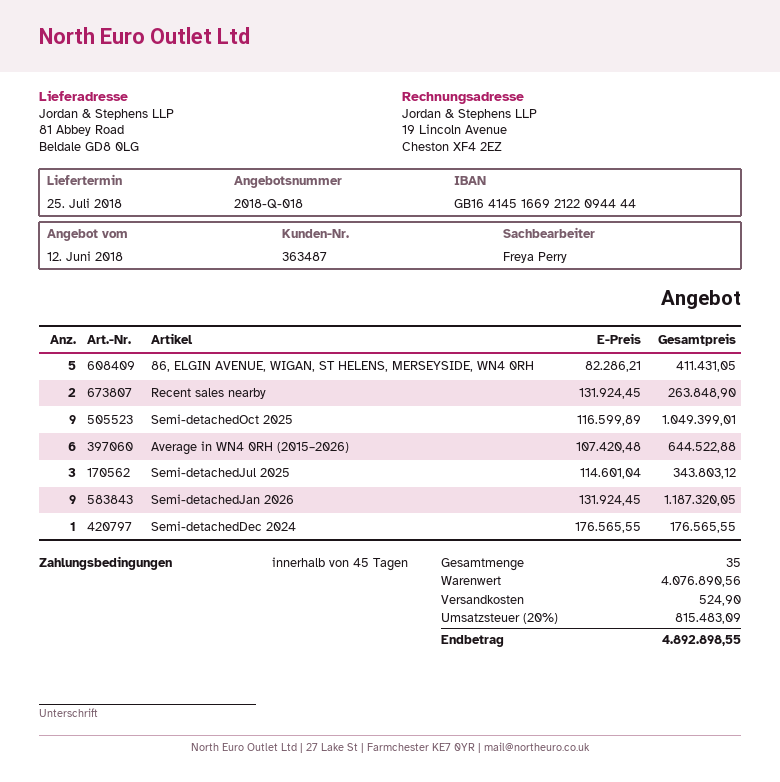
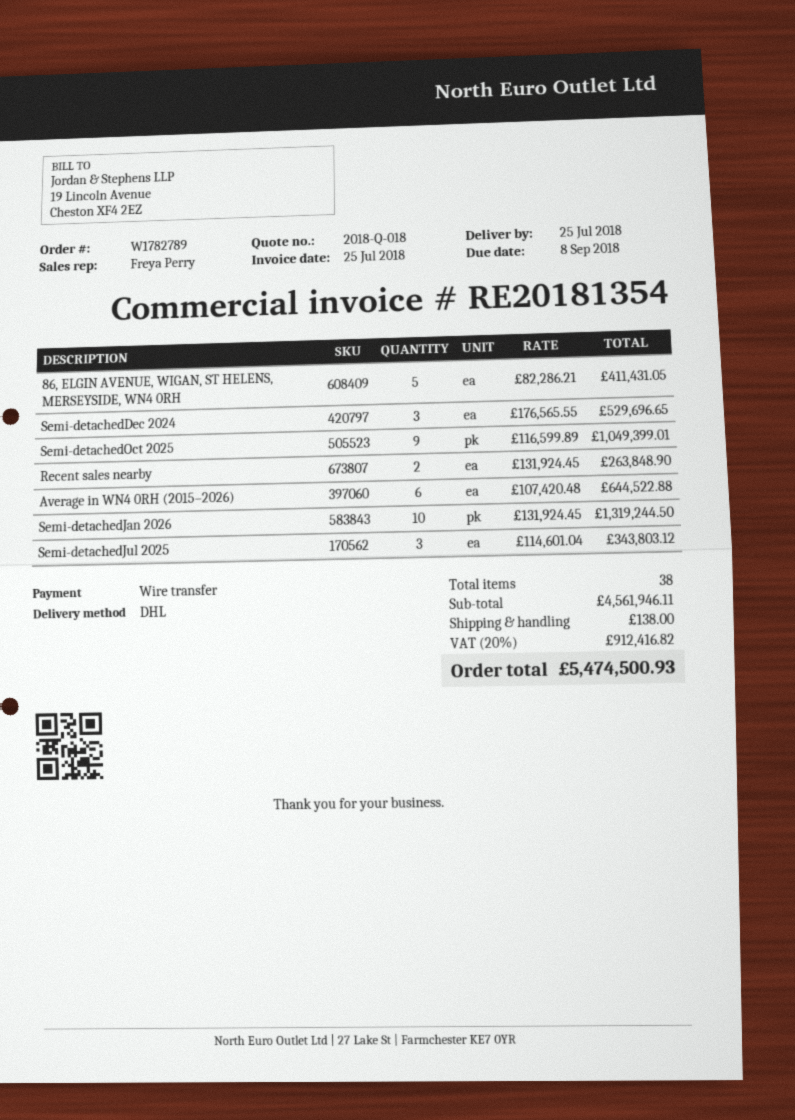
Semi-detachedJan 2026: 9 x 131924.45 = 1187320.05 -> 10 x 131924.45 = 1319244.50
Semi-detachedDec 2024: 1 x 176565.55 = 176565.55 -> 3 x 176565.55 = 529696.65
total quantity: 35 -> 38
subtotal: 4076890.56 -> 4561946.11
shipping: 524.90 -> 138.00
tax: 20% = 815483.09 -> 20% = 912416.82
total: 4892898.55 -> 5474500.93

